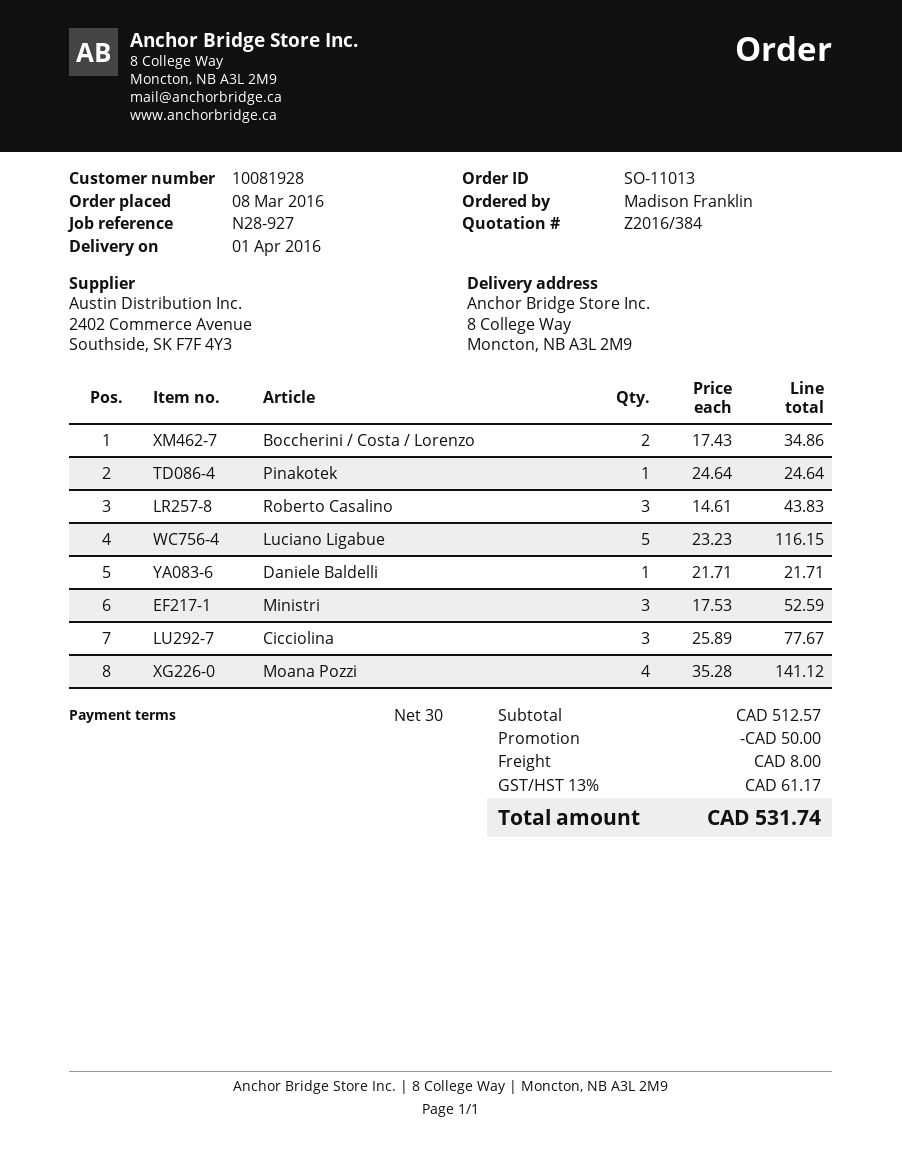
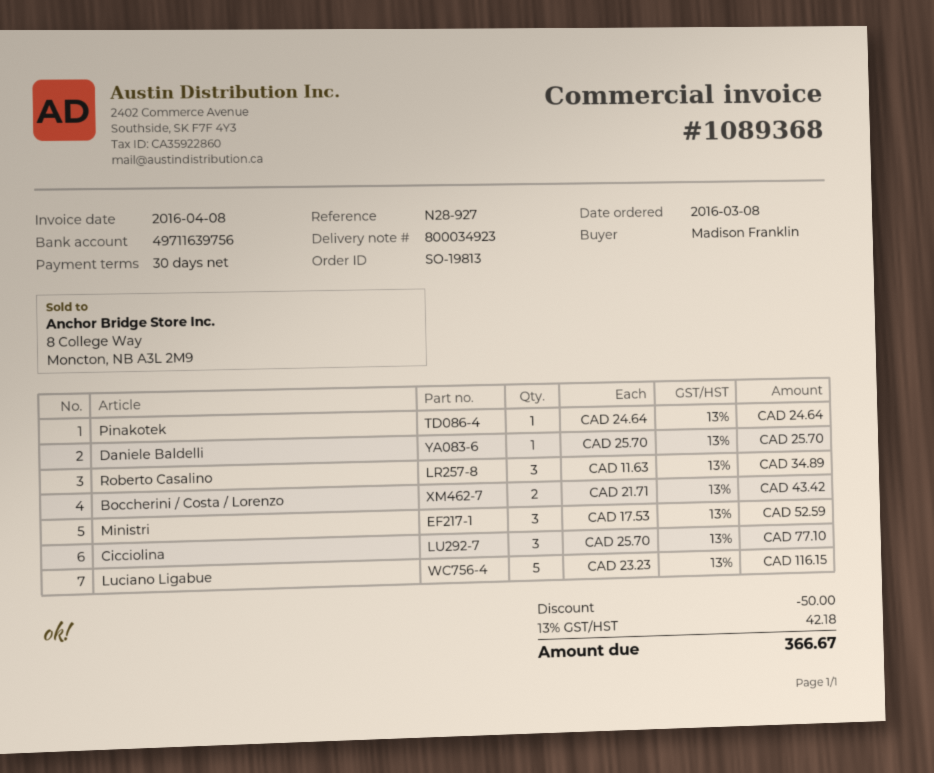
order number: SO-11013 -> SO-19813
Boccherini / Costa / Lorenzo: 2 x 17.43 = 34.86 -> 2 x 21.71 = 43.42
Roberto Casalino: 3 x 14.61 = 43.83 -> 3 x 11.63 = 34.89
Daniele Baldelli: 1 x 21.71 = 21.71 -> 1 x 25.70 = 25.70
Cicciolina: 3 x 25.89 = 77.67 -> 3 x 25.70 = 77.10
Moana Pozzi: 4 x 35.28 = 141.12 -> none
shipping: 8.00 -> none
tax: 13% = 61.17 -> 13% = 42.18
total: 531.74 -> 366.67

